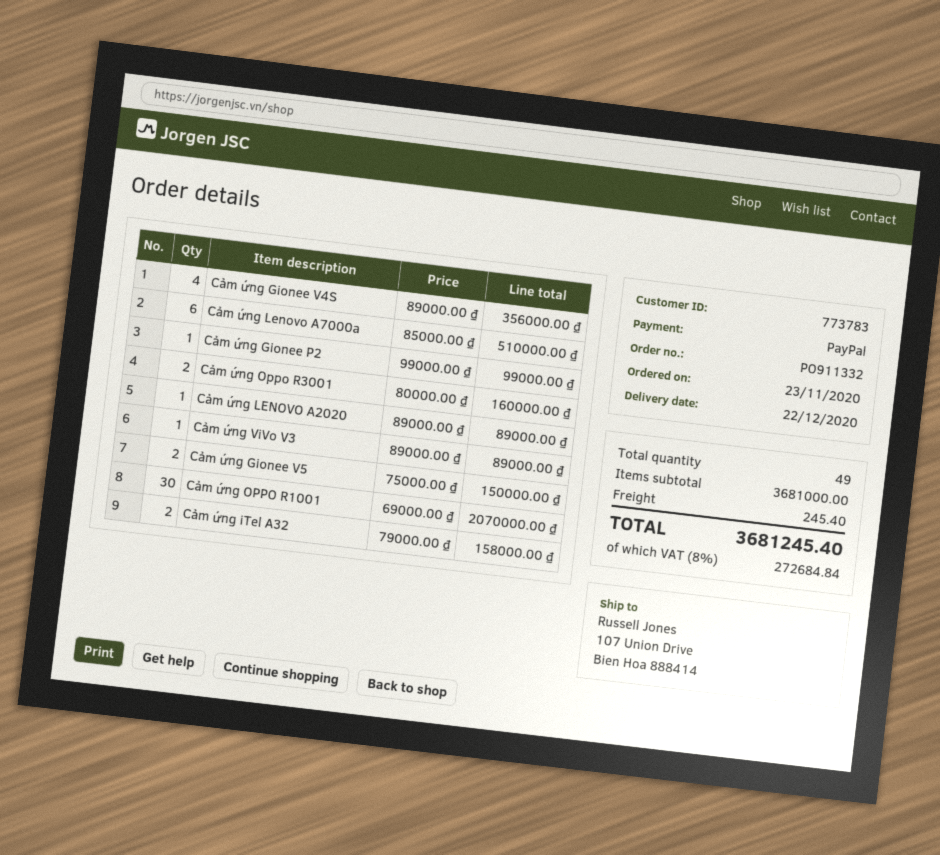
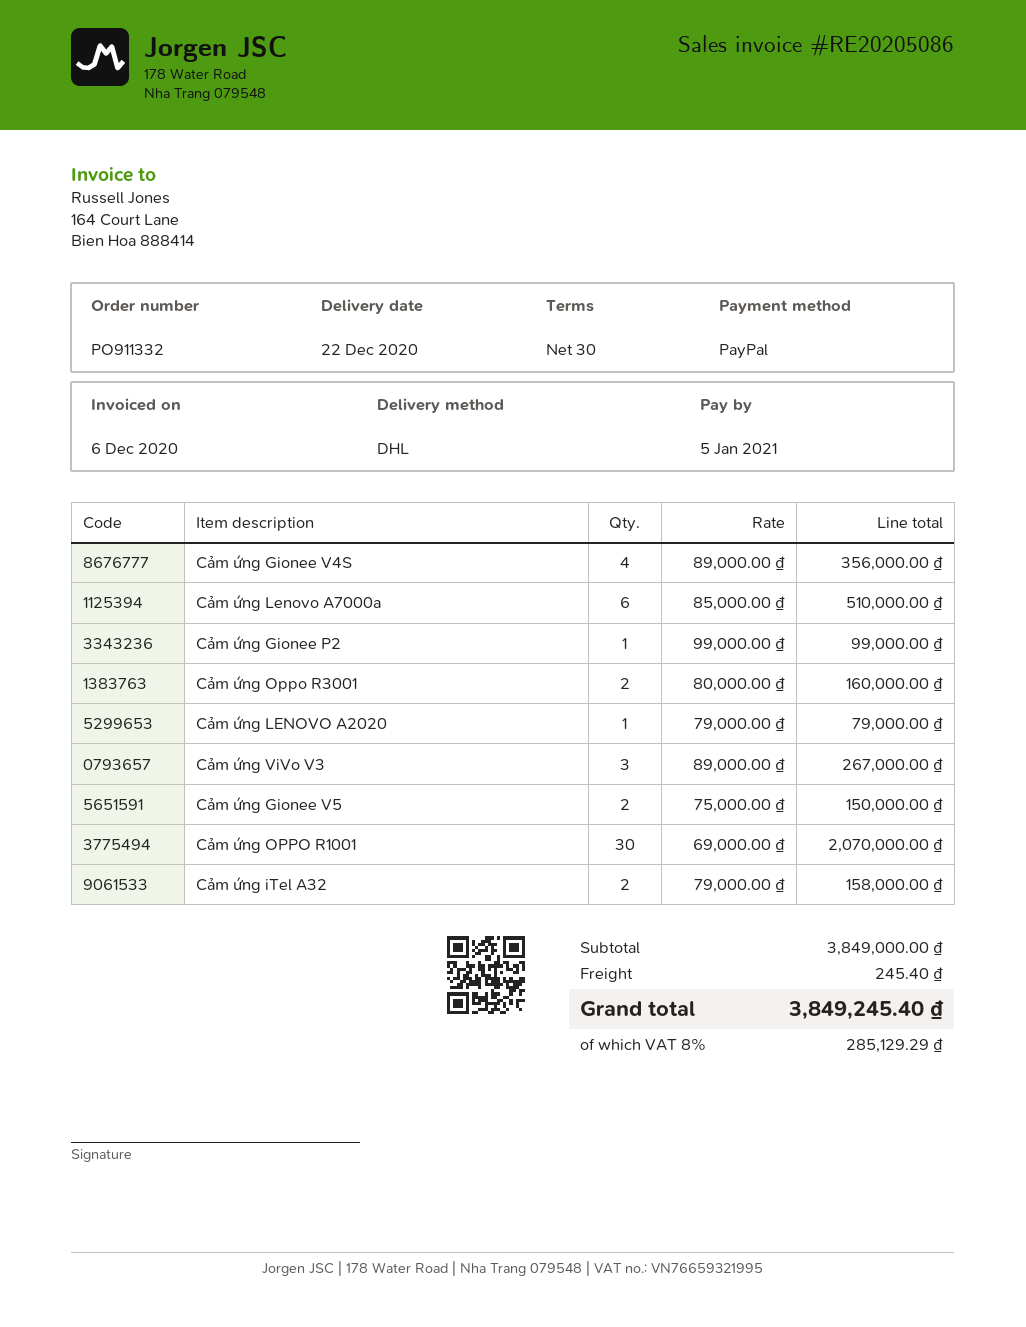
Cảm ứng LENOVO A2020: 1 x 89000.00 = 89000.00 -> 1 x 79000.00 = 79000.00
Cảm ứng ViVo V3: 1 x 89000.00 = 89000.00 -> 3 x 89000.00 = 267000.00
subtotal: 3681000.00 -> 3849000.00
tax: 8% = 272684.84 -> 8% = 285129.29
total: 3681245.40 -> 3849245.40

